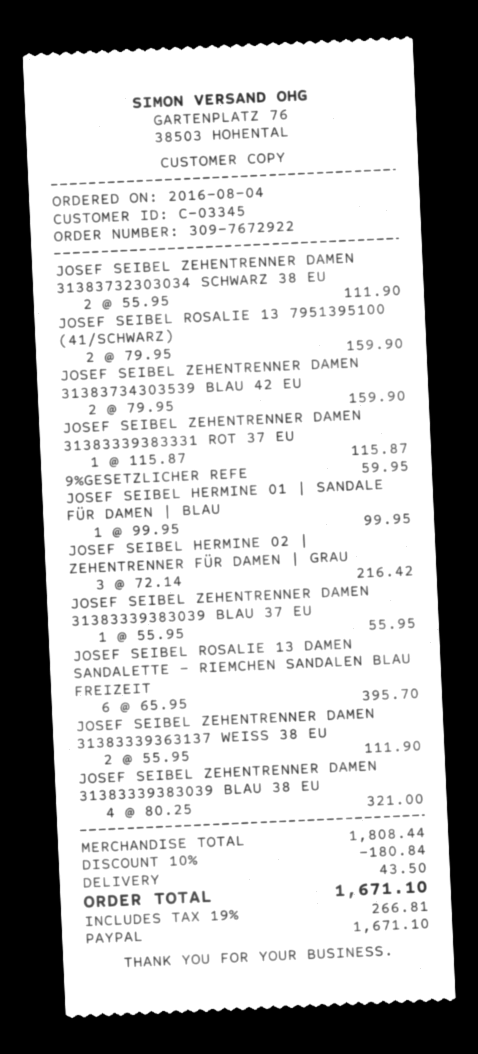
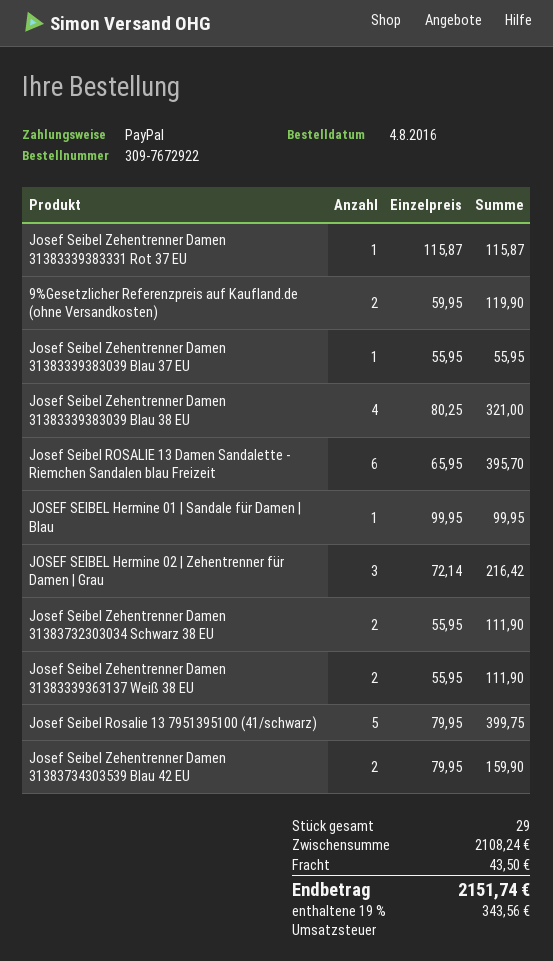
JOSEF SEIBEL ROSALIE 13 7951395100 (41/SCHWARZ): 2 x 79.95 = 159.90 -> 5 x 79.95 = 399.75
9%GESETZLICHER REFE: 1 x 59.95 = 59.95 -> 2 x 59.95 = 119.90
subtotal: 1808.44 -> 2108.24
discount: 10% = 180.84 -> none
tax: 19% = 266.81 -> 19% = 343.56
total: 1671.10 -> 2151.74

